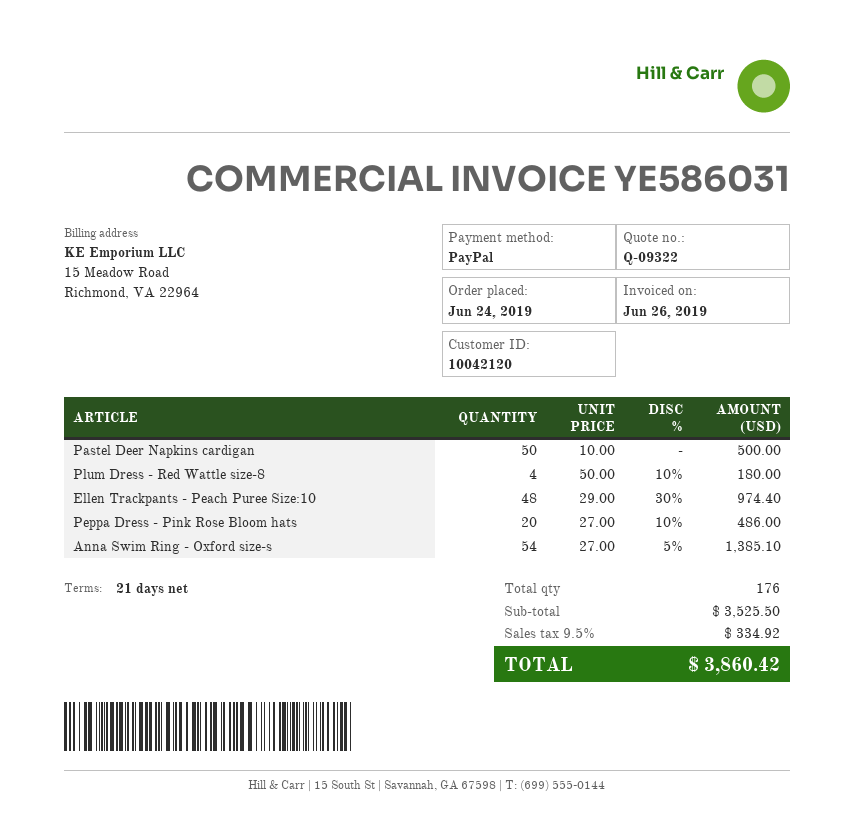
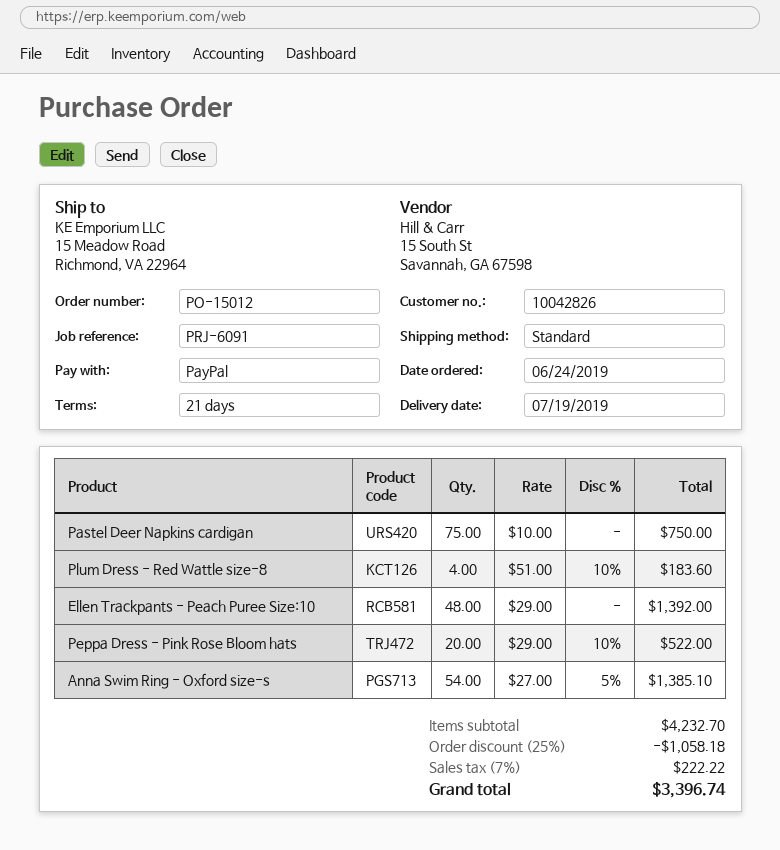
customer number: 10042120 -> 10042826
Pastel Deer Napkins cardigan: 50 x 10.00 = 500.00 -> 75 x 10.00 = 750.00
Plum Dress - Red Wattle size-8: 4 x 50.00 - 10% = 180.00 -> 4 x 51.00 - 10% = 183.60
Ellen Trackpants - Peach Puree Size:10: 48 x 29.00 - 30% = 974.40 -> 48 x 29.00 = 1392.00
Peppa Dress - Pink Rose Bloom hats: 20 x 27.00 - 10% = 486.00 -> 20 x 29.00 - 10% = 522.00
subtotal: 3525.50 -> 4232.70
discount: none -> 25% = 1058.18
tax: 9.5% = 334.92 -> 7% = 222.22
total: 3860.42 -> 3396.74

